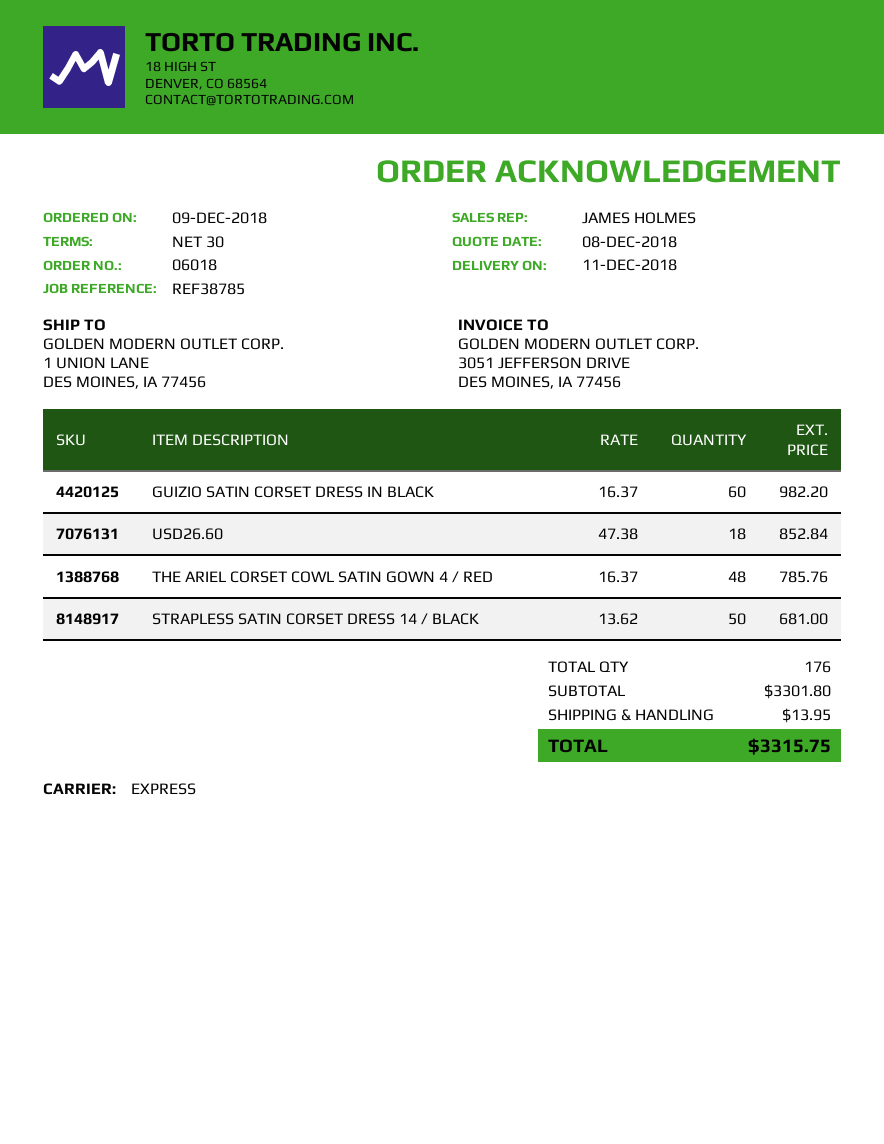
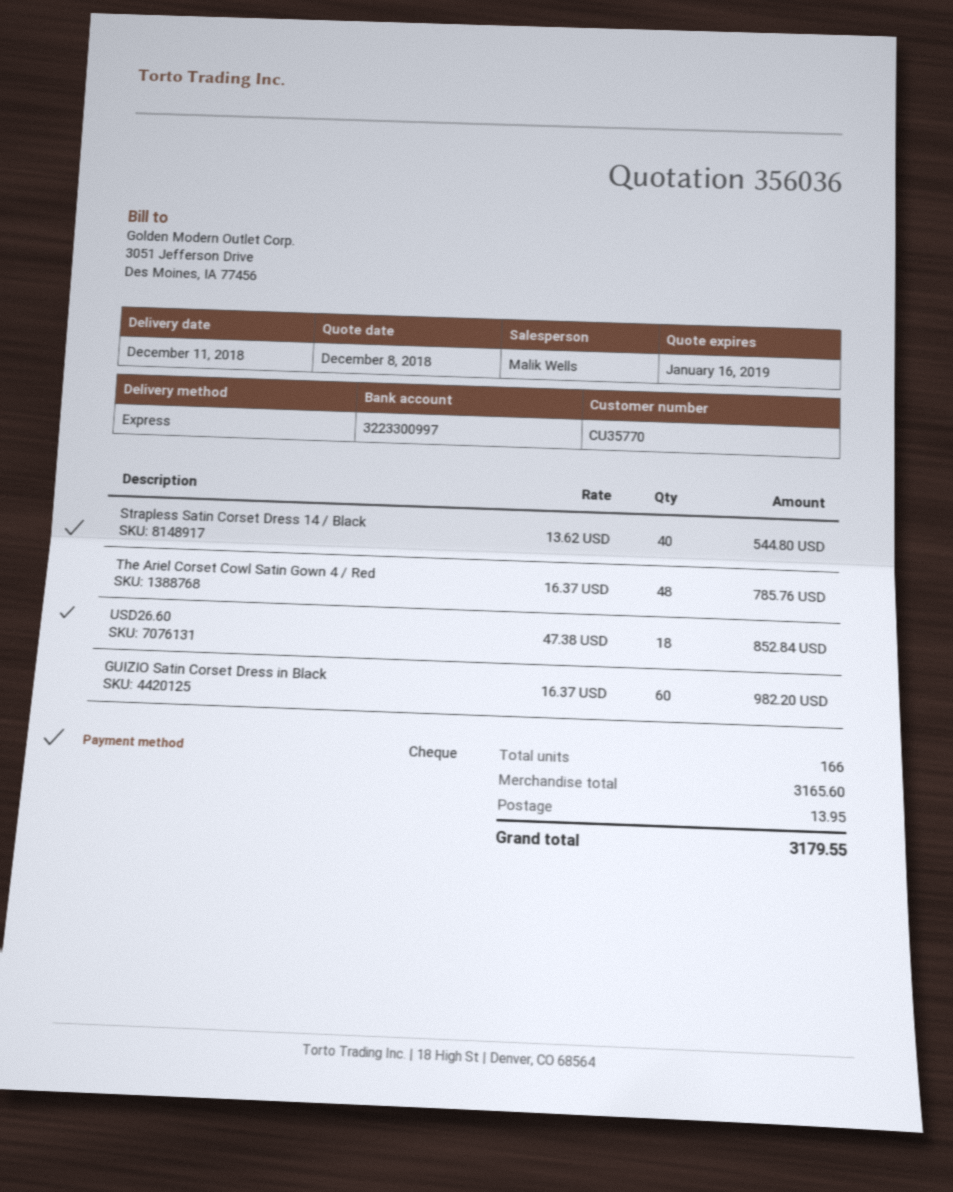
sales rep: JAMES HOLMES -> Malik Wells
STRAPLESS SATIN CORSET DRESS 14 / BLACK: 50 x 13.62 = 681.00 -> 40 x 13.62 = 544.80
total quantity: 176 -> 166
subtotal: 3301.80 -> 3165.60
total: 3315.75 -> 3179.55

